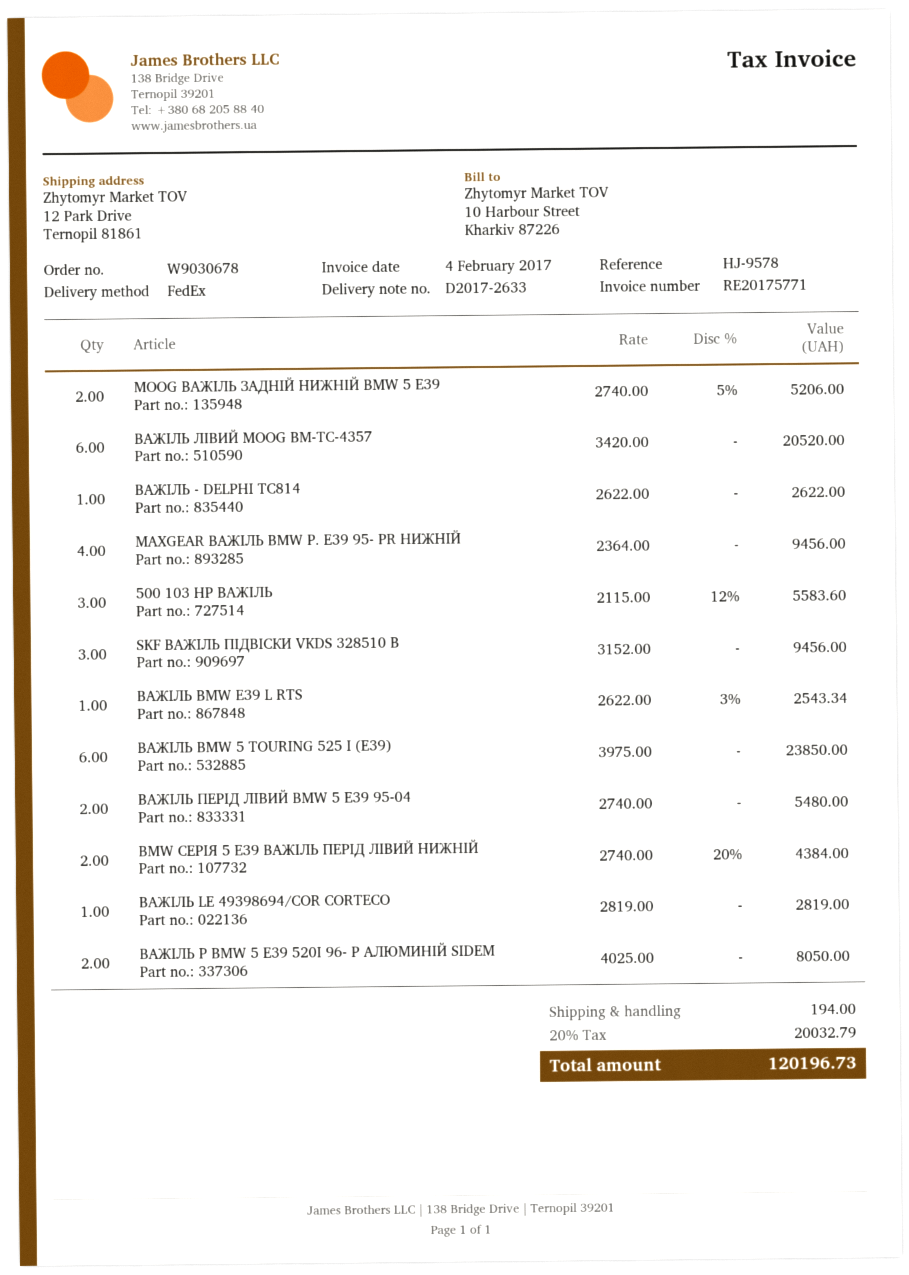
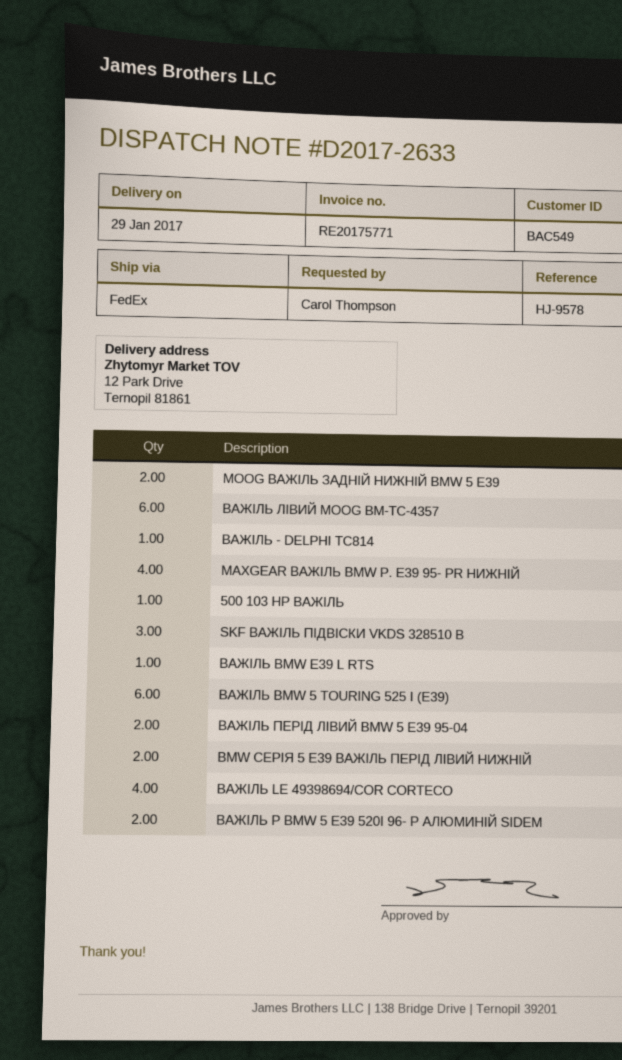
500 103 HP ВАЖІЛЬ: 3 -> 1
ВАЖІЛЬ LE 49398694/COR CORTECO: 1 -> 4

